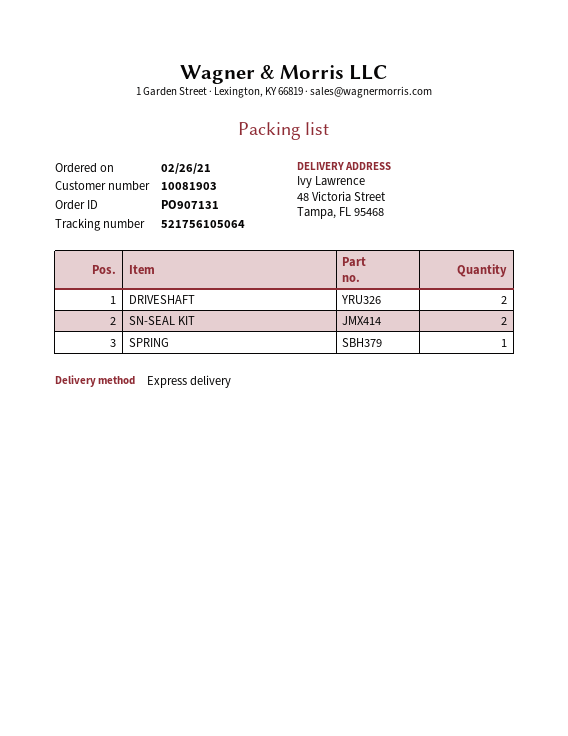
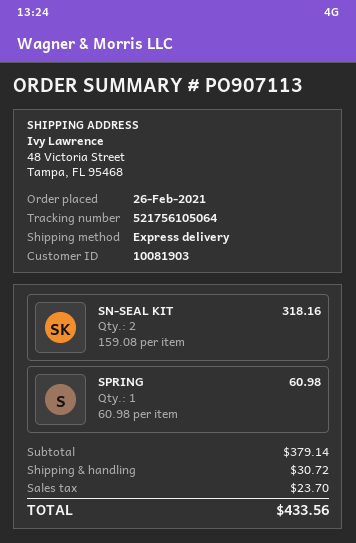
order number: PO907131 -> PO907113
DRIVESHAFT: 2 -> none

